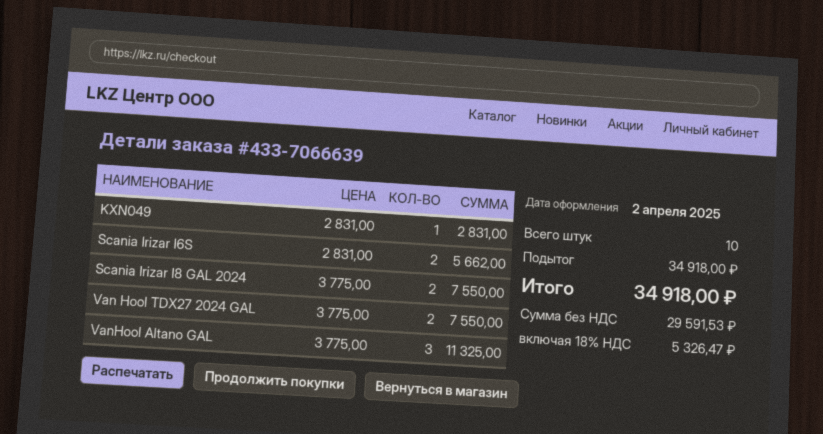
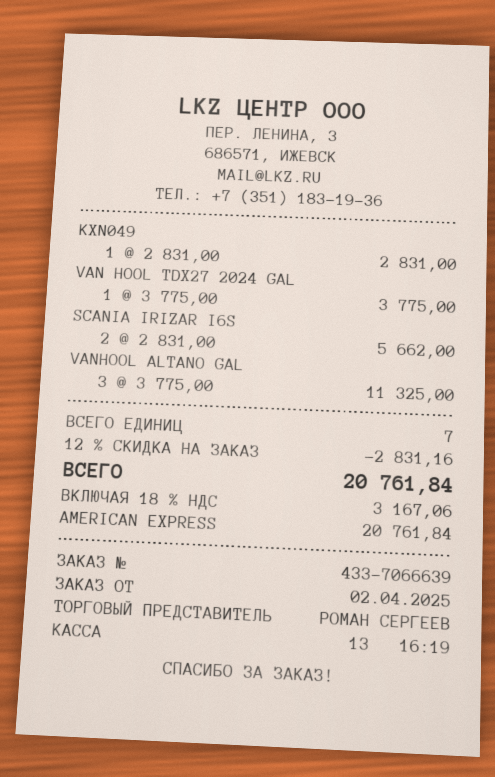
Scania Irizar I8 GAL 2024: 2 x 3775.00 = 7550.00 -> none
Van Hool TDX27 2024 GAL: 2 x 3775.00 = 7550.00 -> 1 x 3775.00 = 3775.00
total quantity: 10 -> 7
discount: none -> 12% = 2831.16
tax: 18% = 5326.47 -> 18% = 3167.06
total: 34918.00 -> 20761.84

